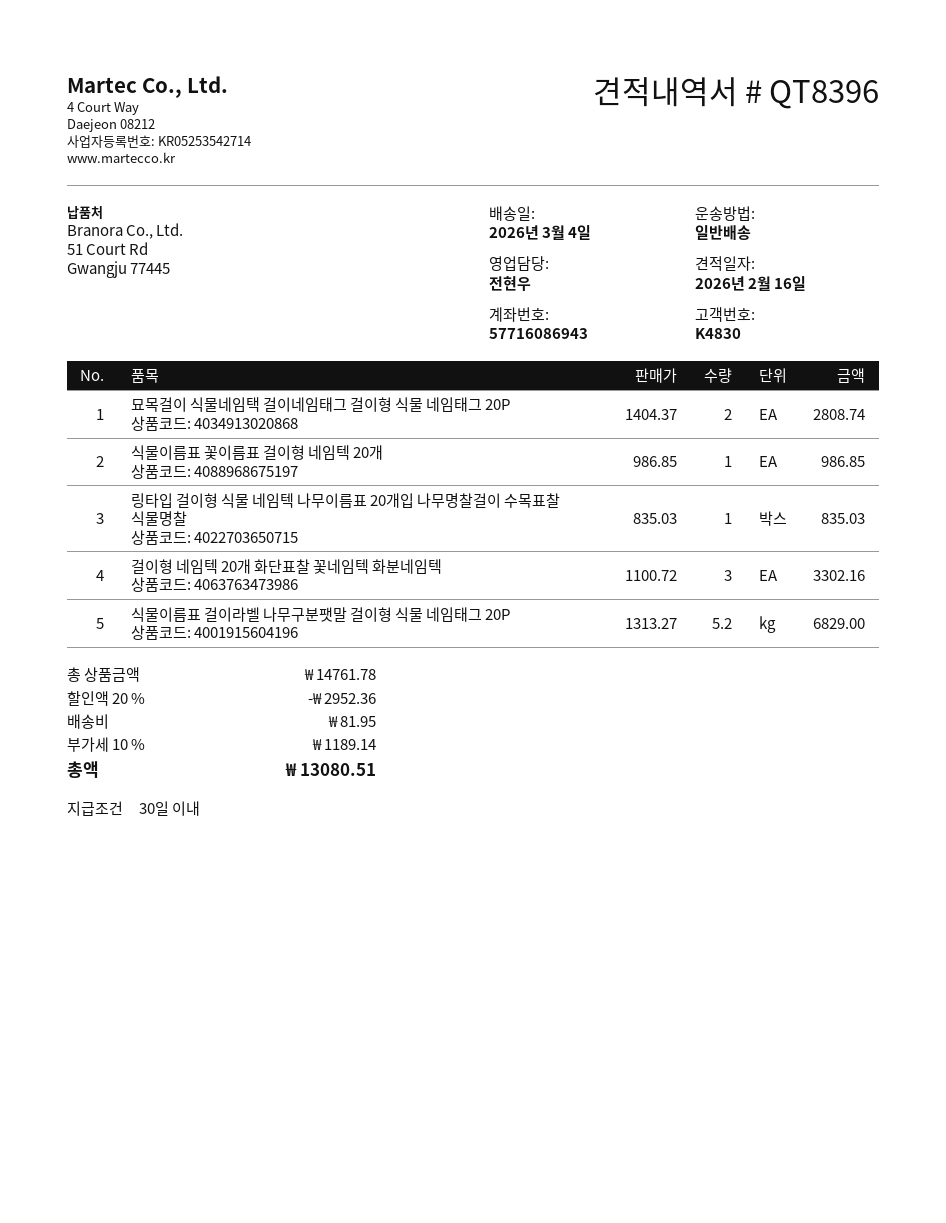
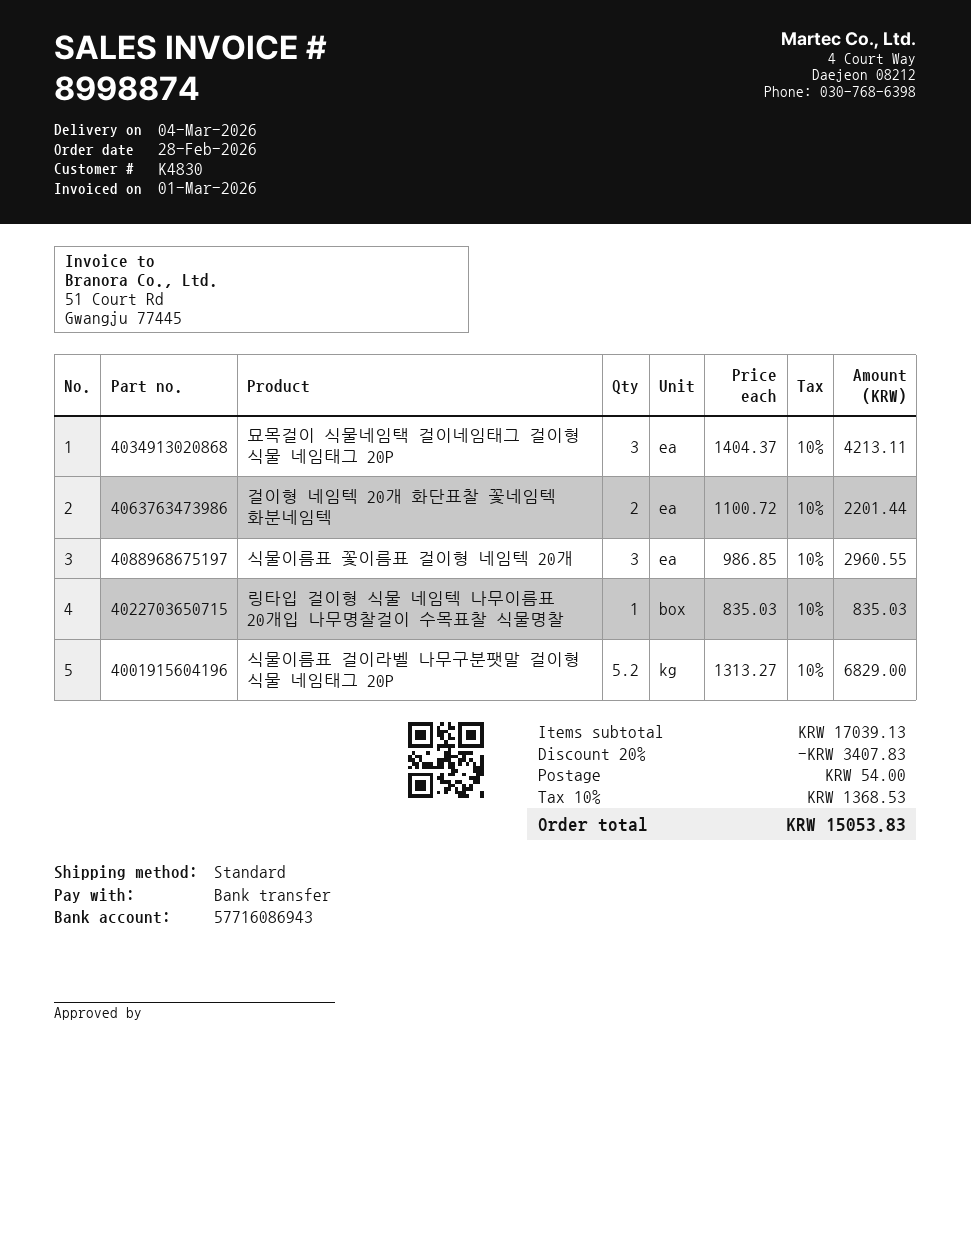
묘목걸이 식물네임택 걸이네임태그 걸이형 식물 네임태그 20P: 2 x 1404.37 = 2808.74 -> 3 x 1404.37 = 4213.11
식물이름표 꽃이름표 걸이형 네임텍 20개: 1 x 986.85 = 986.85 -> 3 x 986.85 = 2960.55
걸이형 네임텍 20개 화단표찰 꽃네임텍 화분네임텍: 3 x 1100.72 = 3302.16 -> 2 x 1100.72 = 2201.44
subtotal: 14761.78 -> 17039.13
discount: 20% = 2952.36 -> 20% = 3407.83
shipping: 81.95 -> 54.00
tax: 10% = 1189.14 -> 10% = 1368.53
total: 13080.51 -> 15053.83

